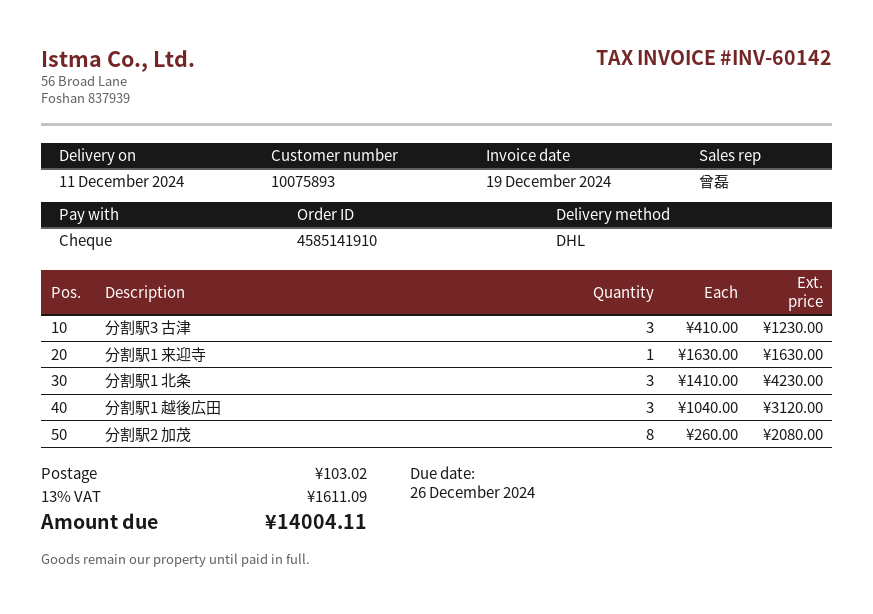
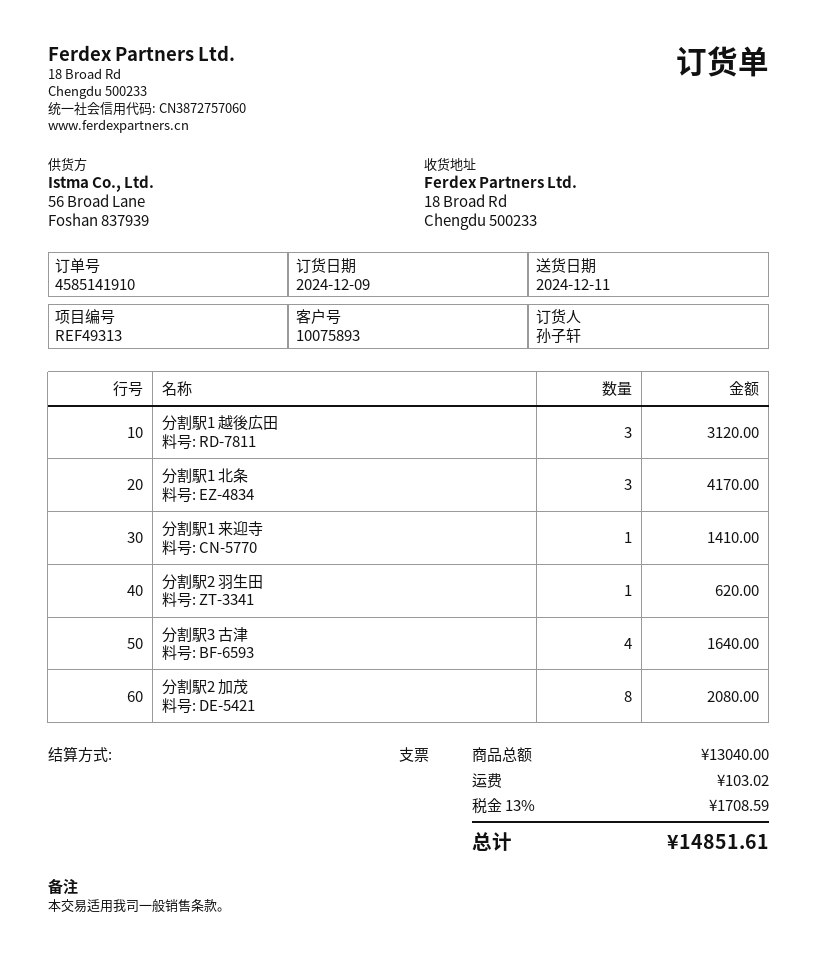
分割駅3 古津: 3 for 1230.00 -> 4 for 1640.00
分割駅1 来迎寺: 1 for 1630.00 -> 1 for 1410.00
分割駅1 北条: 3 for 4230.00 -> 3 for 4170.00
分割駅2 羽生田: none -> 1 for 620.00
tax: 13% = 1611.09 -> 13% = 1708.59
total: 14004.11 -> 14851.61

